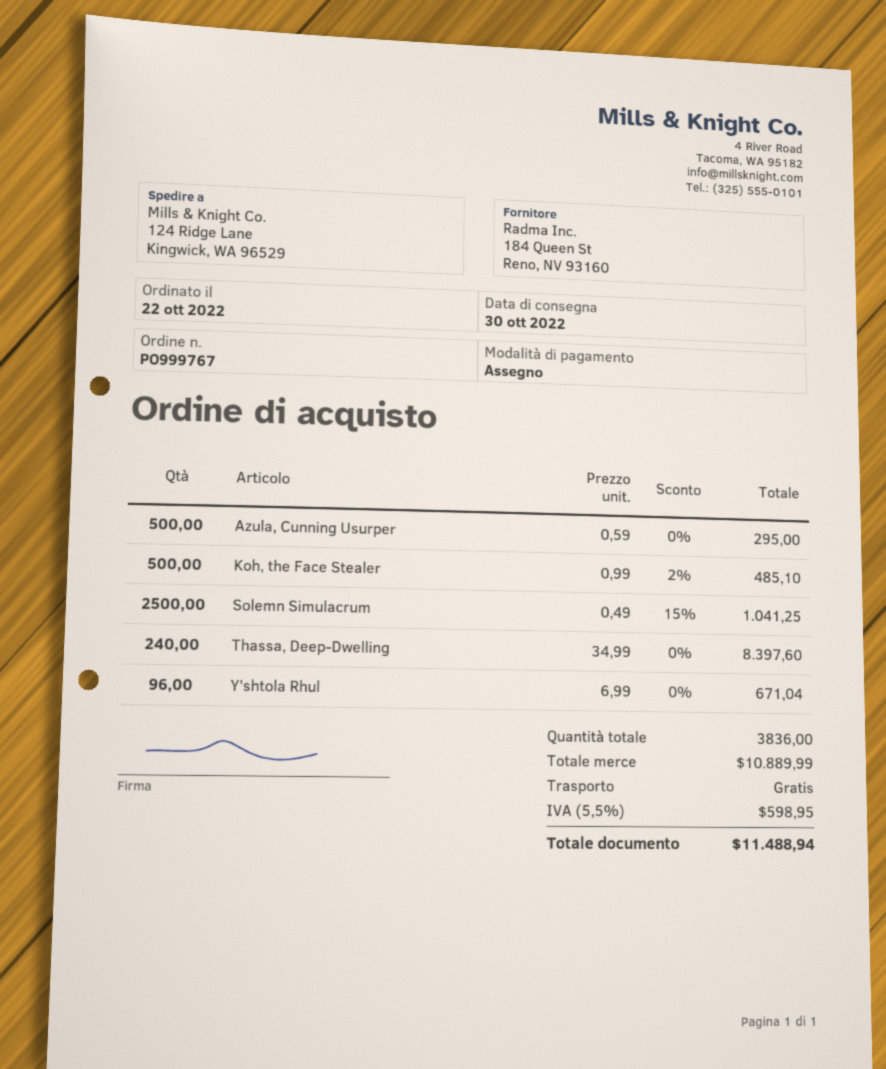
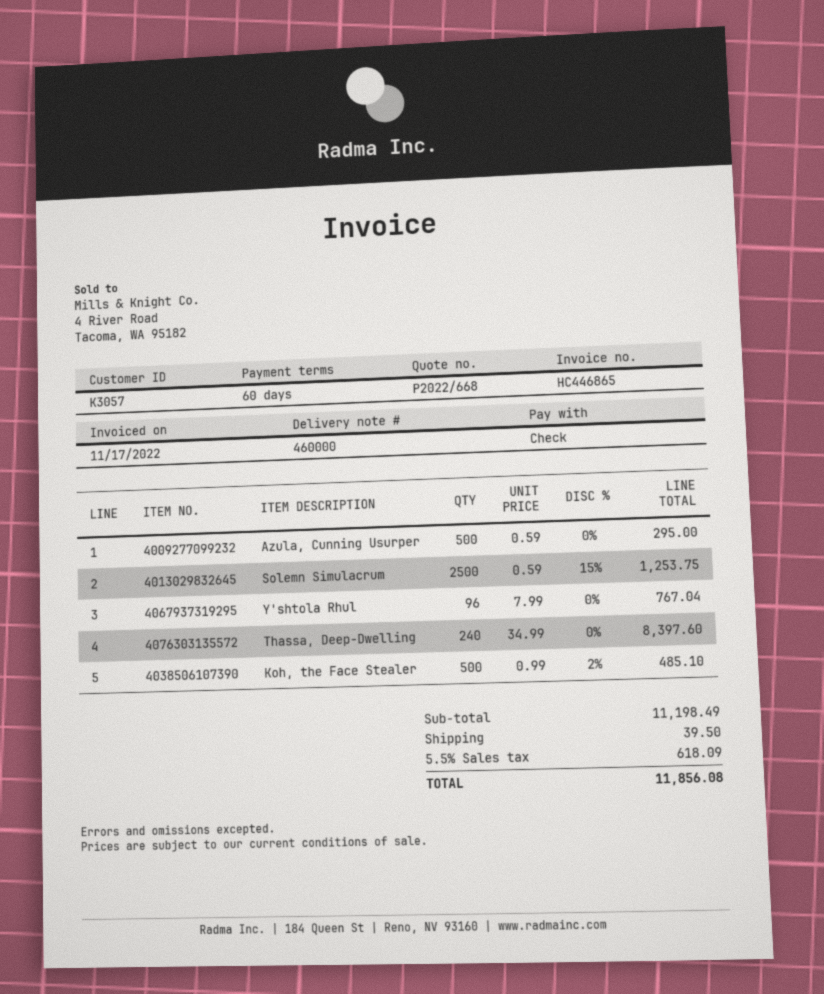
Solemn Simulacrum: 2500 x 0.49 - 15% = 1041.25 -> 2500 x 0.59 - 15% = 1253.75
Y'shtola Rhul: 96 x 6.99 = 671.04 -> 96 x 7.99 = 767.04
subtotal: 10889.99 -> 11198.49
shipping: 0.00 -> 39.50
tax: 5.5% = 598.95 -> 5.5% = 618.09
total: 11488.94 -> 11856.08

